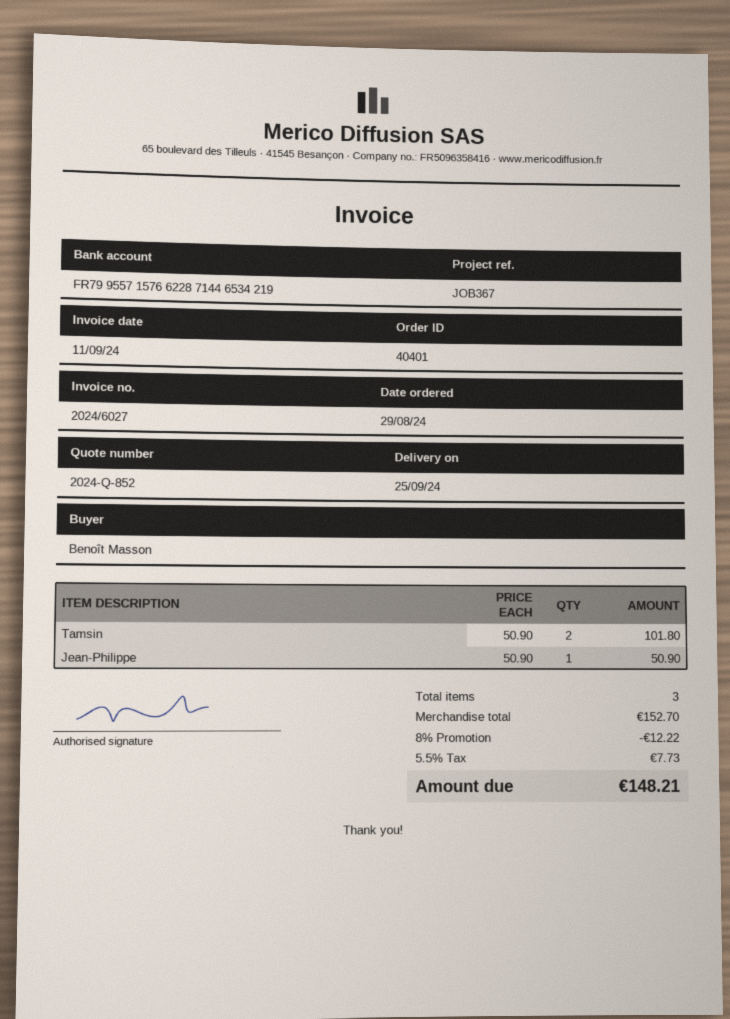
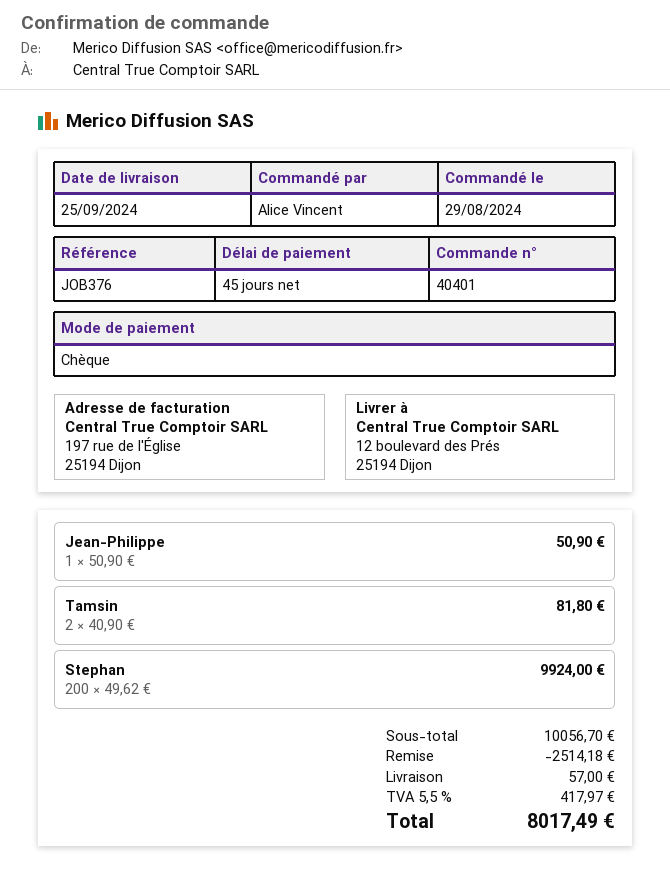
reference: JOB367 -> JOB376
ordered by: Benoît Masson -> Alice Vincent
Tamsin: 2 x 50.90 = 101.80 -> 2 x 40.90 = 81.80
Stephan: none -> 200 x 49.62 = 9924.00
subtotal: 152.70 -> 10056.70
discount: 12.22 -> 2514.18
shipping: none -> 57.00
tax: 5.5% = 7.73 -> 5.5% = 417.97
total: 148.21 -> 8017.49

